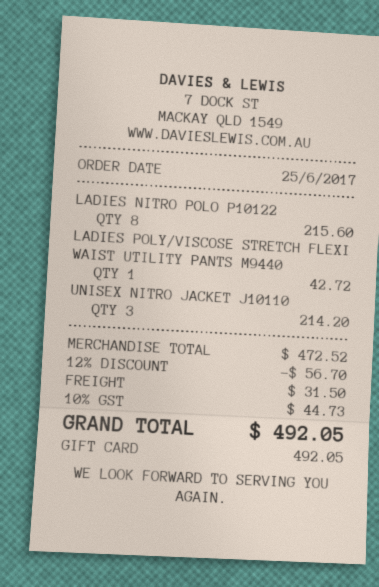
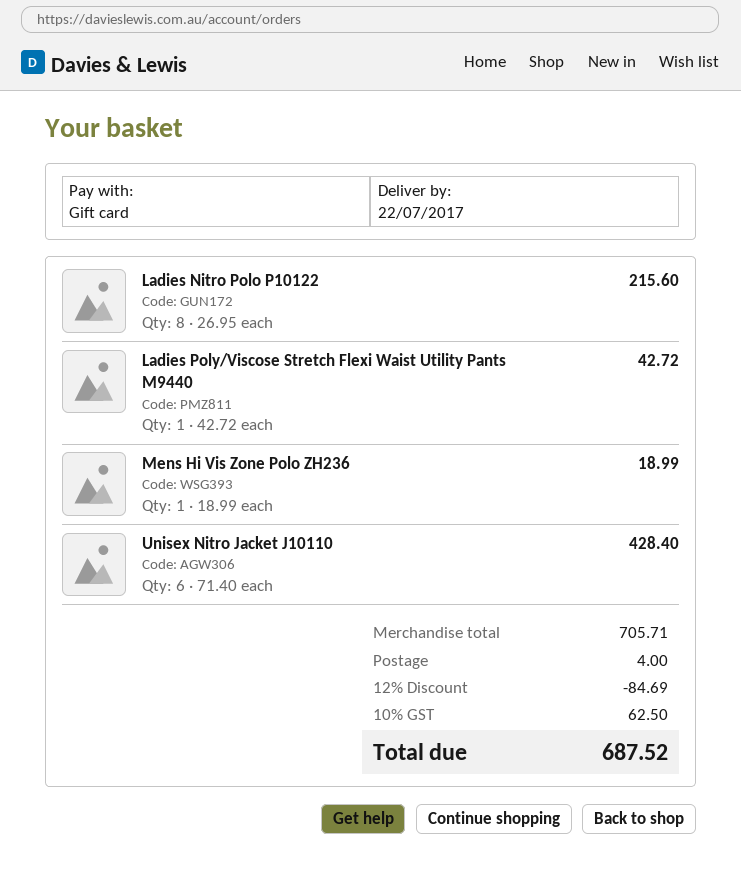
UNISEX NITRO JACKET J10110: 3 for 214.20 -> 6 for 428.40
Mens Hi Vis Zone Polo ZH236: none -> 1 for 18.99
subtotal: 472.52 -> 705.71
discount: 12% = 56.70 -> 12% = 84.69
shipping: 31.50 -> 4.00
tax: 10% = 44.73 -> 10% = 62.50
total: 492.05 -> 687.52

